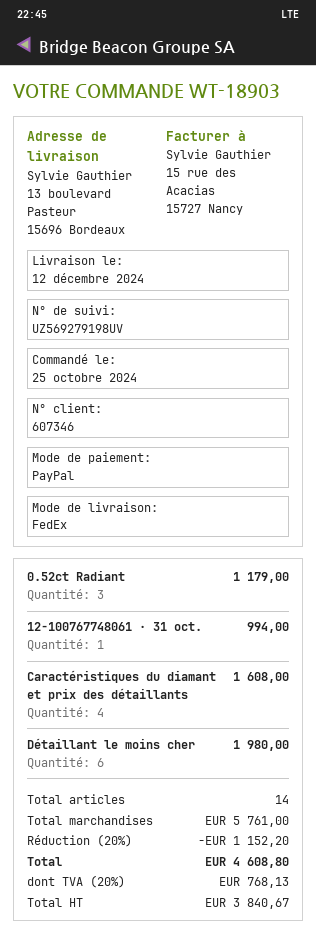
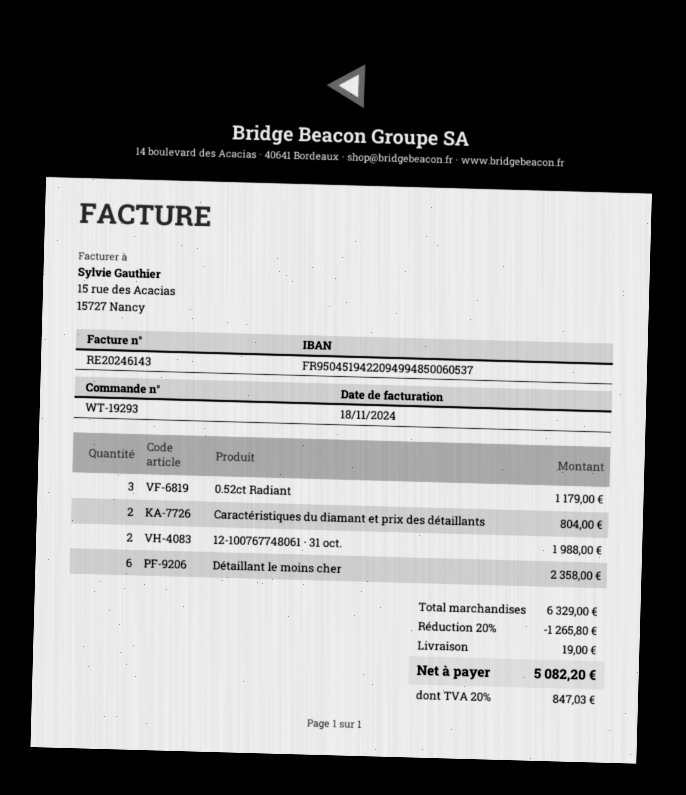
order number: WT-18903 -> WT-19293
12-100767748061 · 31 oct.: 1 for 994.00 -> 2 for 1988.00
Caractéristiques du diamant et prix des détaillants: 4 for 1608.00 -> 2 for 804.00
Détaillant le moins cher: 6 for 1980.00 -> 6 for 2358.00
subtotal: 5761.00 -> 6329.00
discount: 20% = 1152.20 -> 20% = 1265.80
shipping: none -> 19.00
tax: 20% = 768.13 -> 20% = 847.03
total: 4608.80 -> 5082.20

